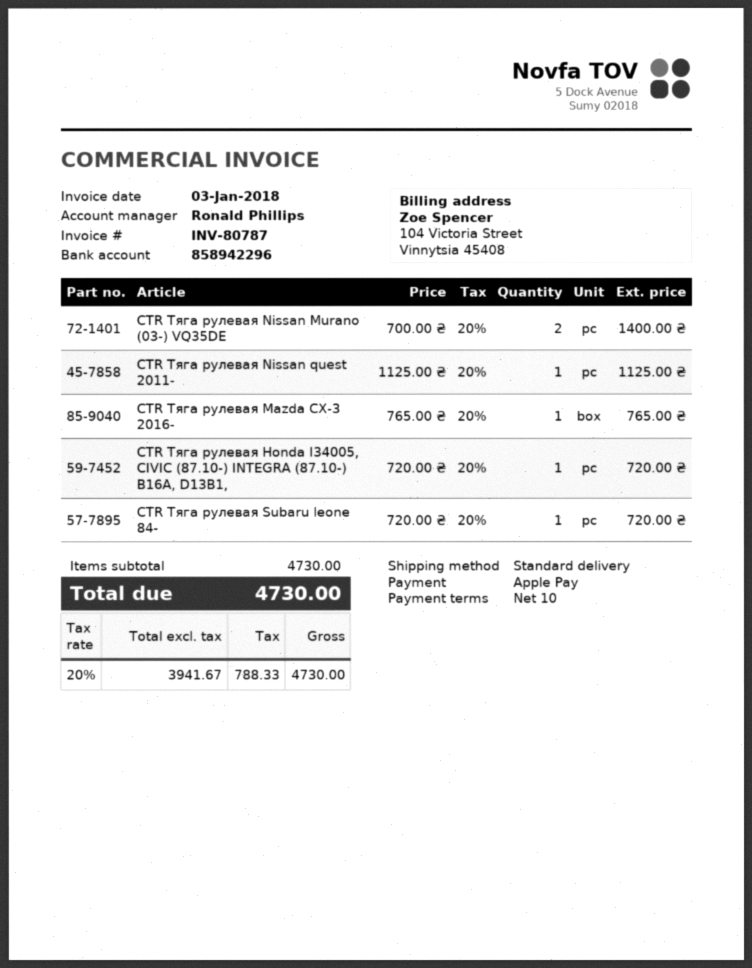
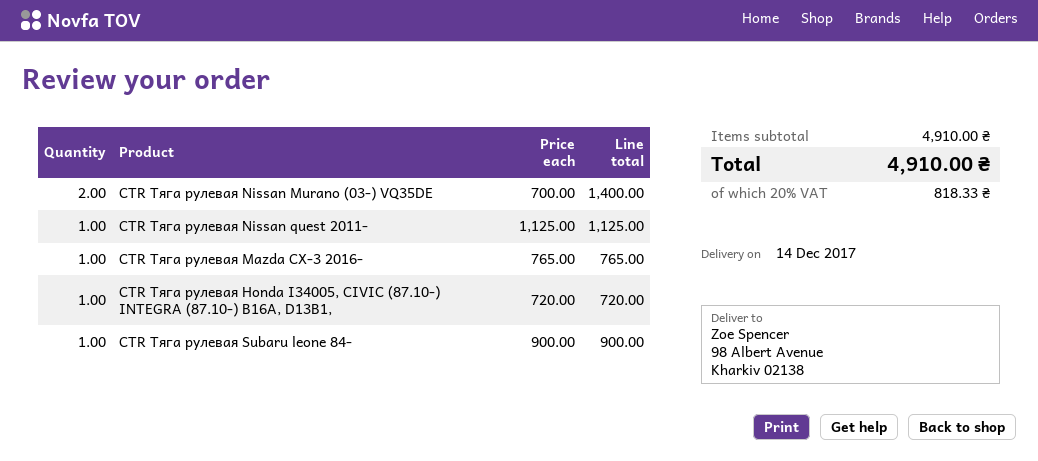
CTR Тяга рулевая Subaru leone 84-: 1 x 720.00 = 720.00 -> 1 x 900.00 = 900.00
subtotal: 4730.00 -> 4910.00
tax: 20% = 788.33 -> 20% = 818.33
total: 4730.00 -> 4910.00

